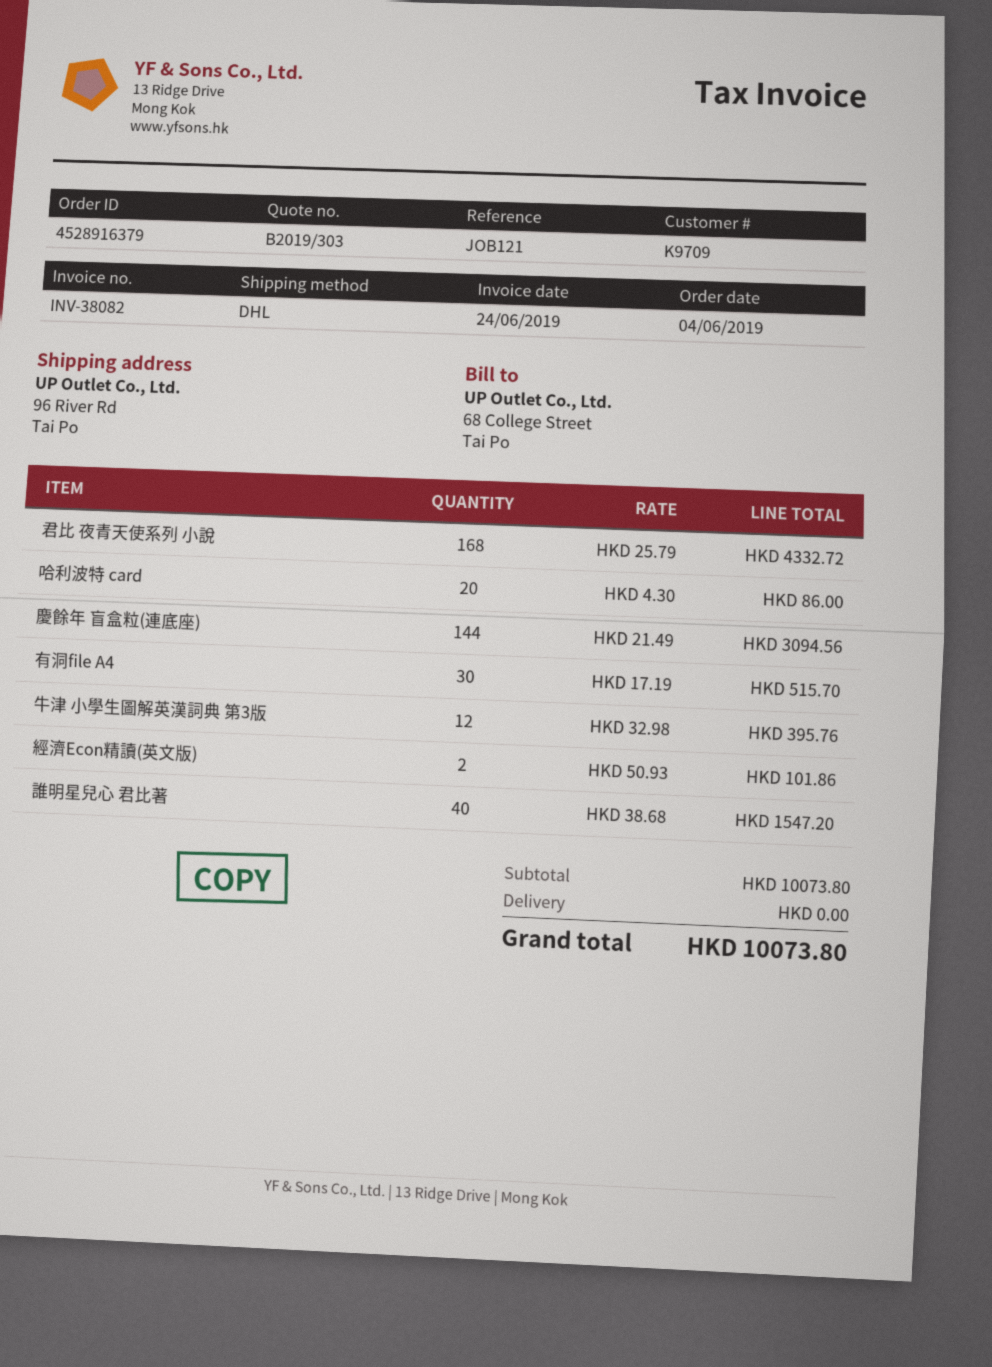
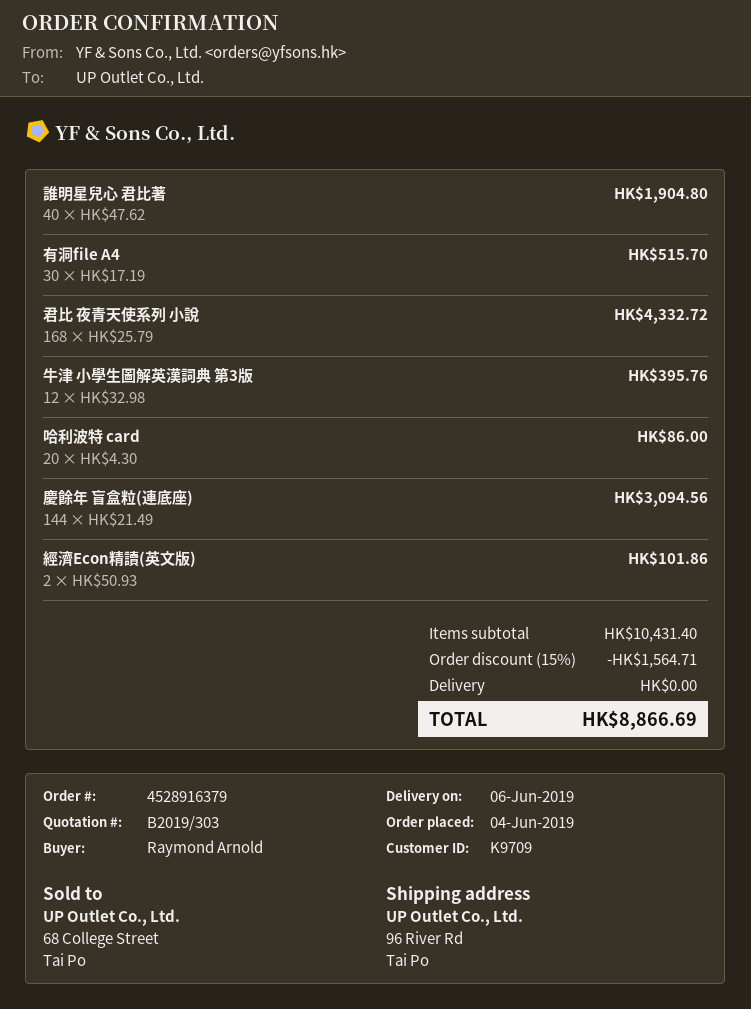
誰明星兒心 君比著: 40 x 38.68 = 1547.20 -> 40 x 47.62 = 1904.80
subtotal: 10073.80 -> 10431.40
discount: none -> 15% = 1564.71
total: 10073.80 -> 8866.69

